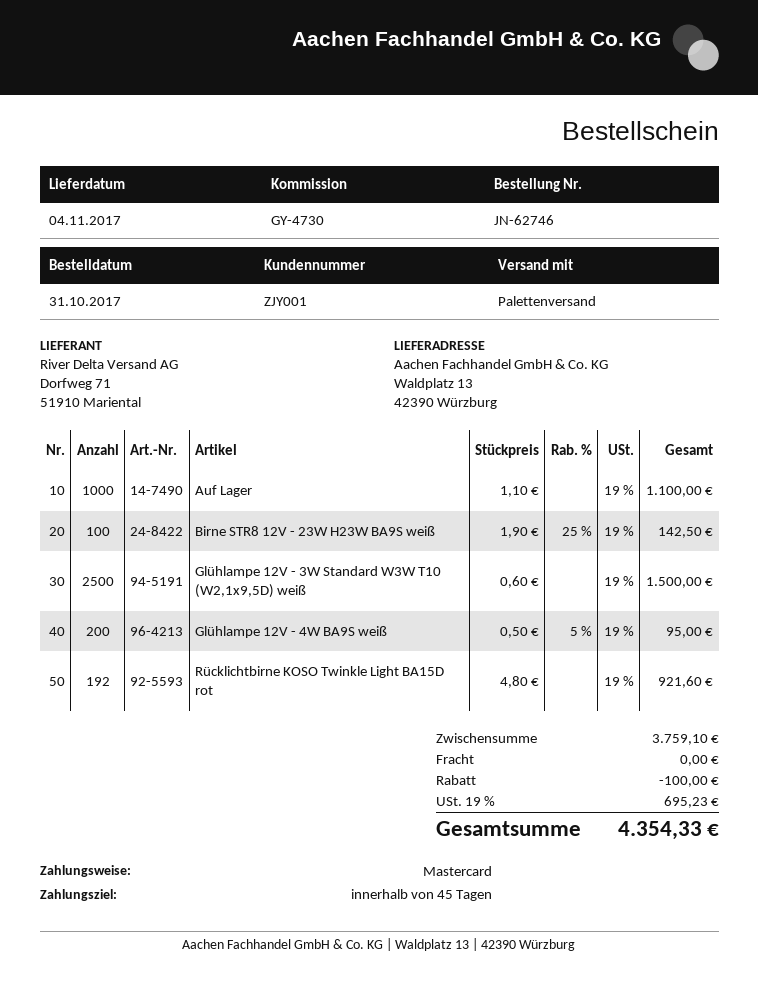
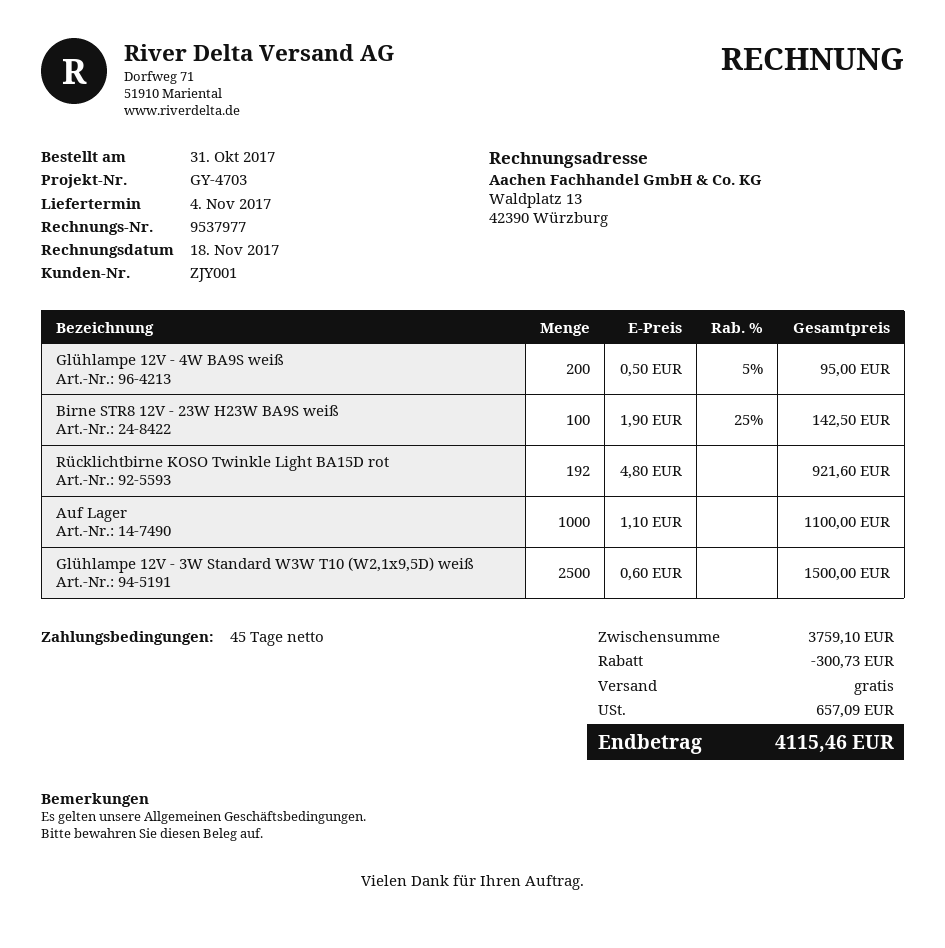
reference: GY-4730 -> GY-4703
discount: 100.00 -> 300.73
tax: 695.23 -> 657.09
total: 4354.33 -> 4115.46

